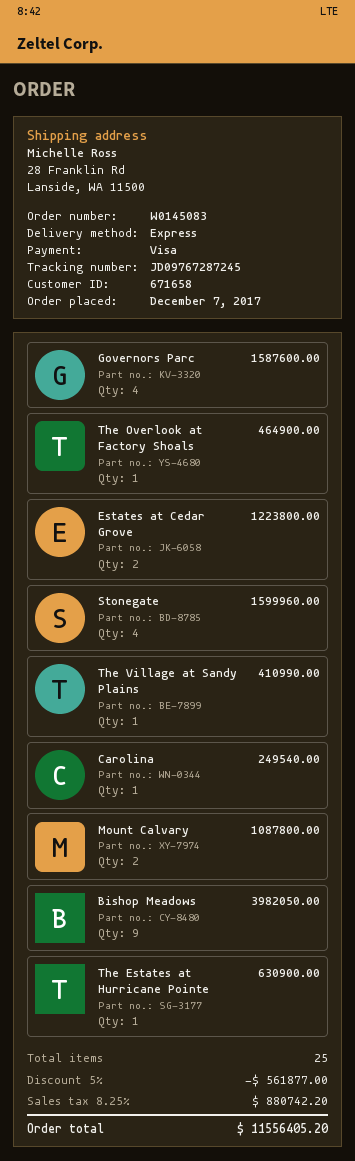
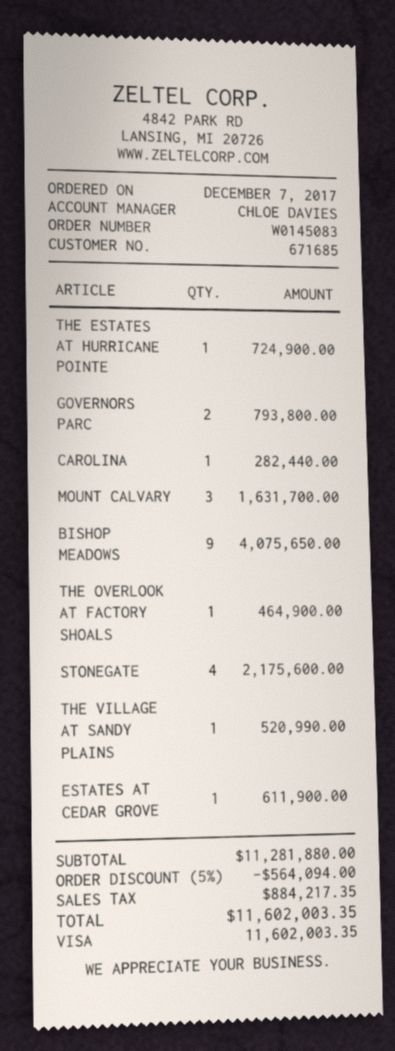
customer number: 671658 -> 671685
Governors Parc: 4 for 1587600.00 -> 2 for 793800.00
Estates at Cedar Grove: 2 for 1223800.00 -> 1 for 611900.00
Stonegate: 4 for 1599960.00 -> 4 for 2175600.00
The Village at Sandy Plains: 1 for 410990.00 -> 1 for 520990.00
Carolina: 1 for 249540.00 -> 1 for 282440.00
Mount Calvary: 2 for 1087800.00 -> 3 for 1631700.00
Bishop Meadows: 9 for 3982050.00 -> 9 for 4075650.00
The Estates at Hurricane Pointe: 1 for 630900.00 -> 1 for 724900.00
discount: 5% = 561877.00 -> 5% = 564094.00
tax: 880742.20 -> 884217.35
total: 11556405.20 -> 11602003.35

